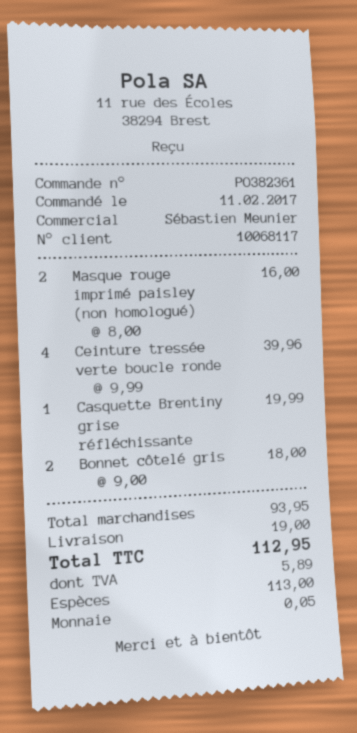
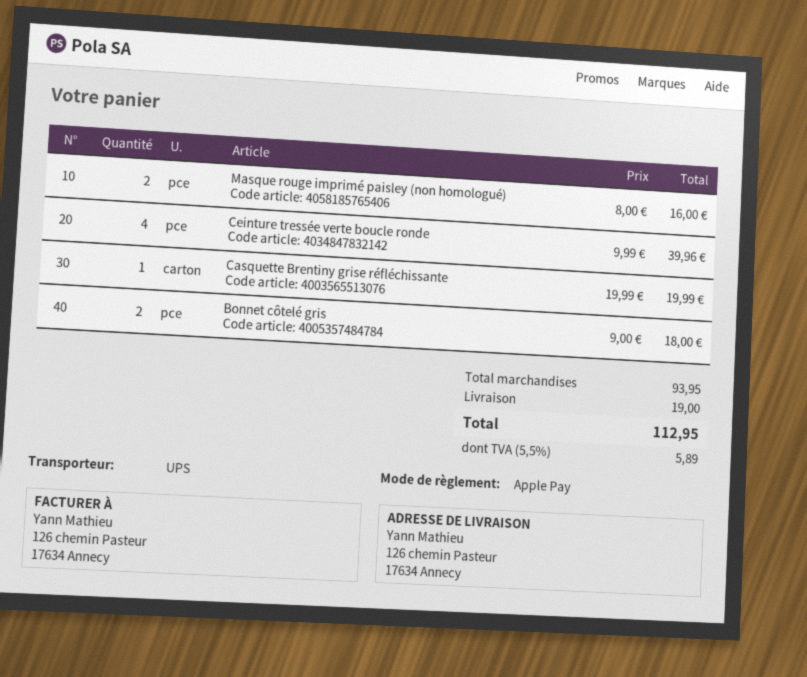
payment method: cash -> Apple Pay

